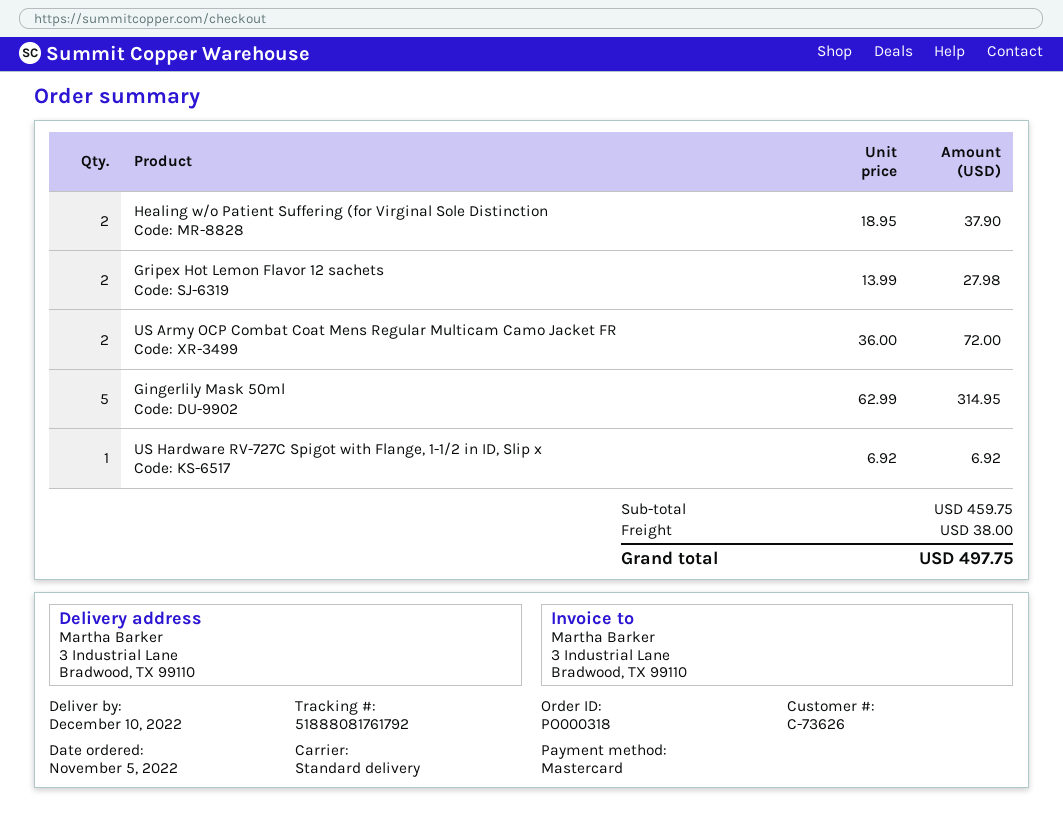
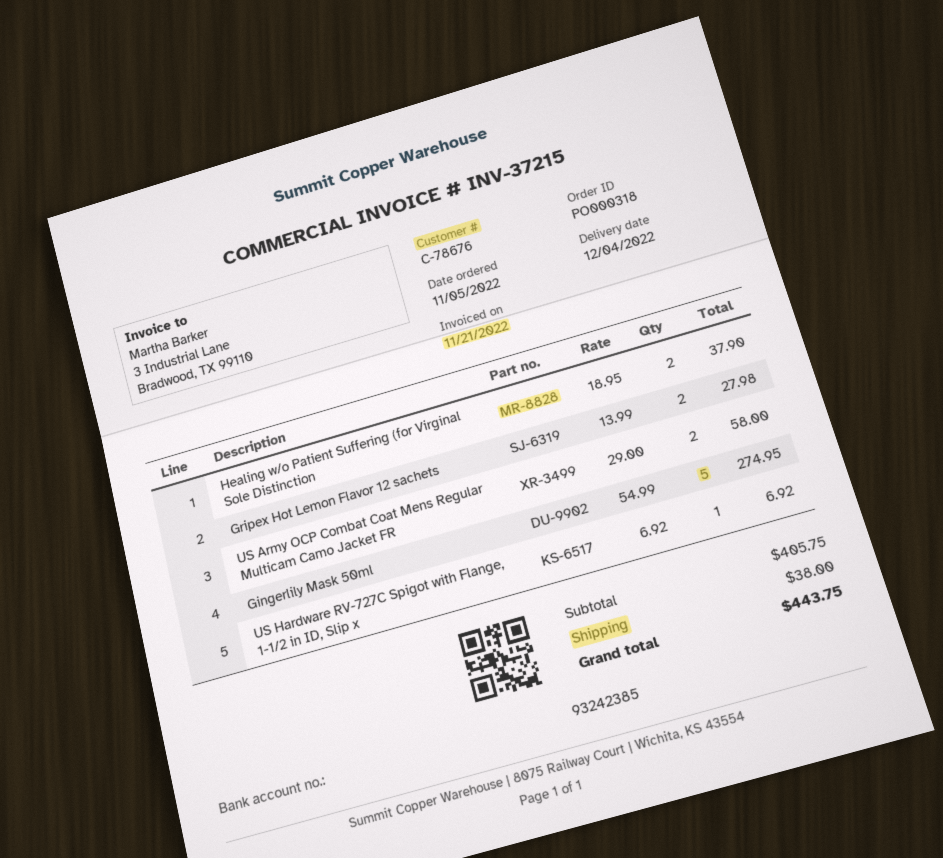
delivery date: 2022-12-10 -> 2022-12-04
customer number: C-73626 -> C-78676
US Army OCP Combat Coat Mens Regular Multicam Camo Jacket FR: 2 x 36.00 = 72.00 -> 2 x 29.00 = 58.00
Gingerlily Mask 50ml: 5 x 62.99 = 314.95 -> 5 x 54.99 = 274.95
subtotal: 459.75 -> 405.75
total: 497.75 -> 443.75

